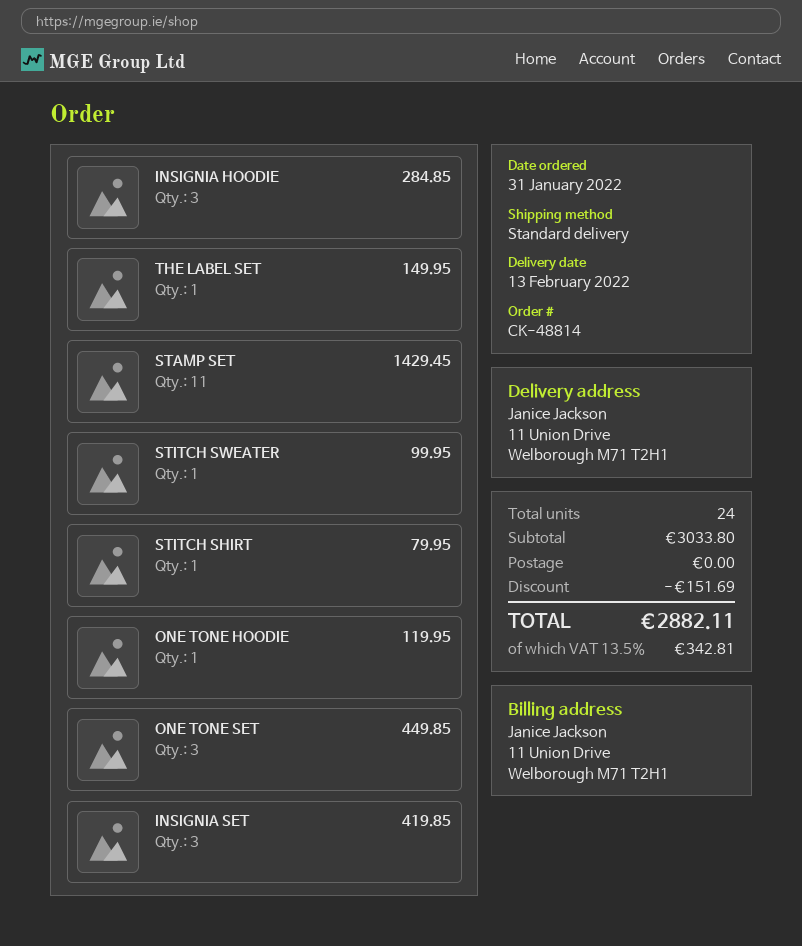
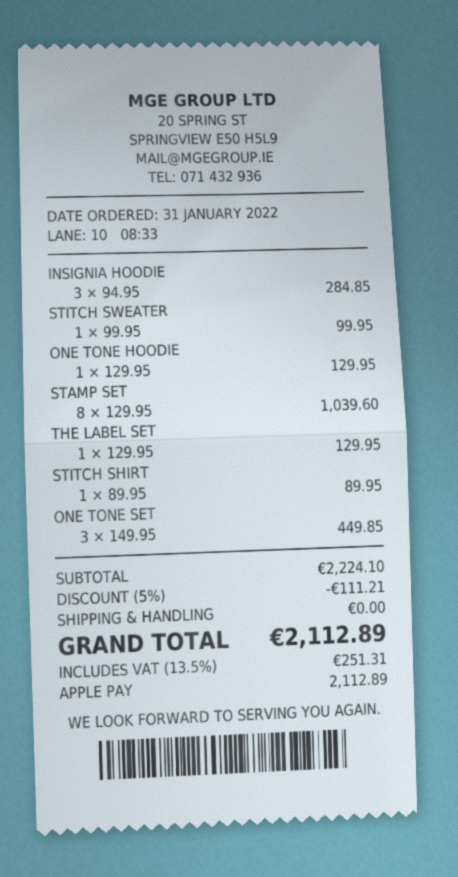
THE LABEL SET: 1 for 149.95 -> 1 for 129.95
STAMP SET: 11 for 1429.45 -> 8 for 1039.60
STITCH SHIRT: 1 for 79.95 -> 1 for 89.95
ONE TONE HOODIE: 1 for 119.95 -> 1 for 129.95
INSIGNIA SET: 3 for 419.85 -> none
subtotal: 3033.80 -> 2224.10
discount: 151.69 -> 111.21
tax: 13.5% = 342.81 -> 13.5% = 251.31
total: 2882.11 -> 2112.89

